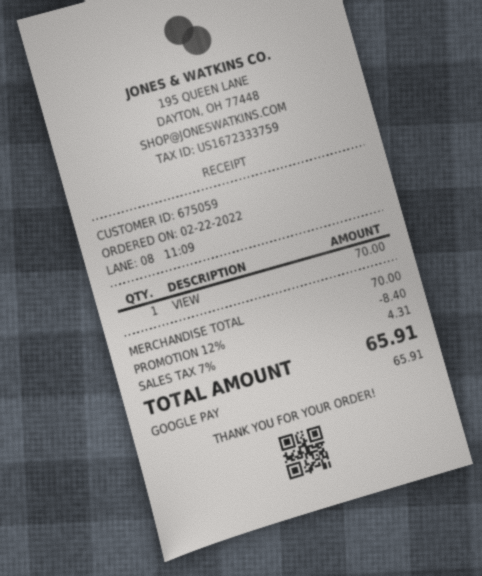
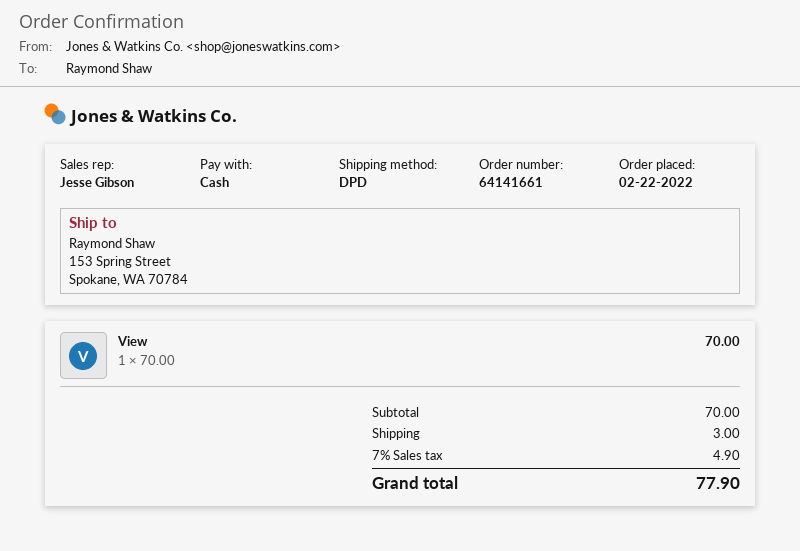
payment method: Google Pay -> cash
discount: 12% = 8.40 -> none
shipping: none -> 3.00
tax: 7% = 4.31 -> 7% = 4.90
total: 65.91 -> 77.90

